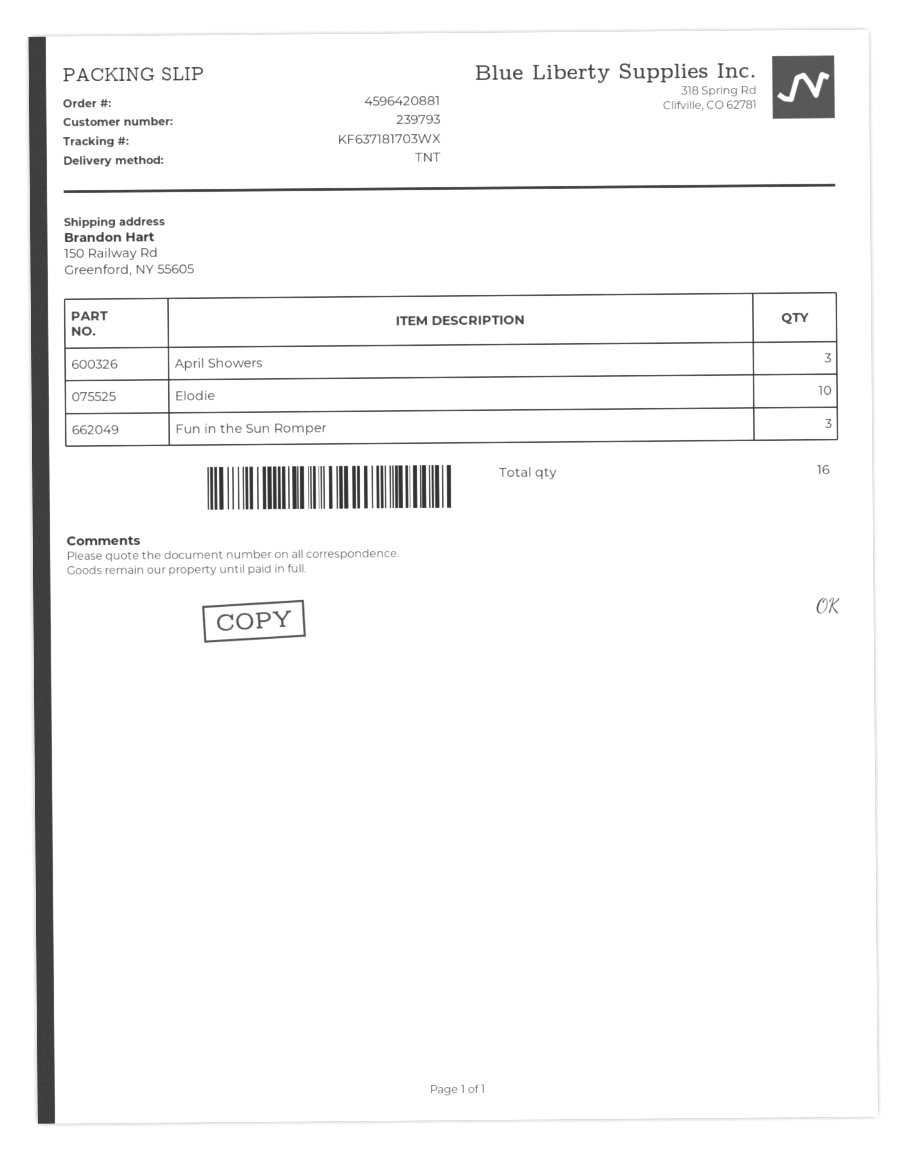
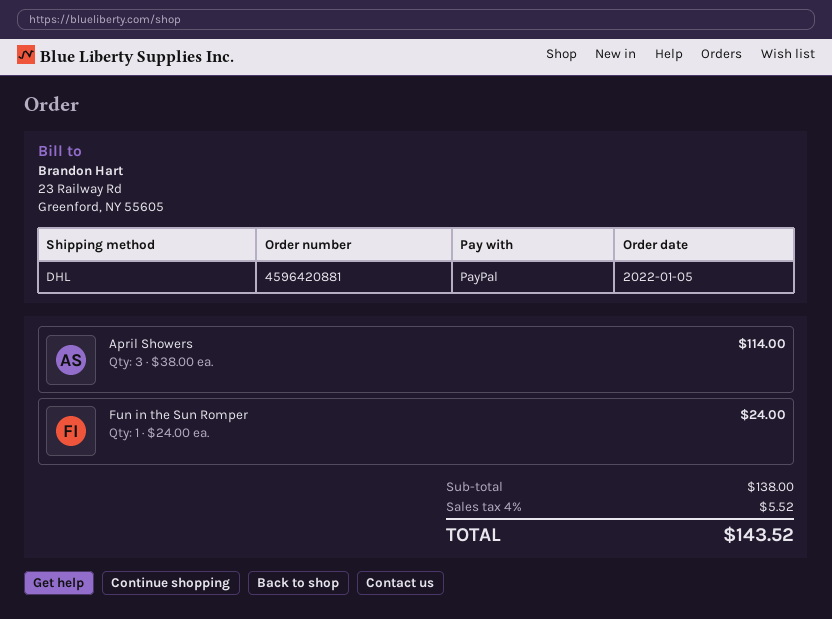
shipping method: TNT -> DHL
Elodie: 10 -> none
Fun in the Sun Romper: 3 -> 1

